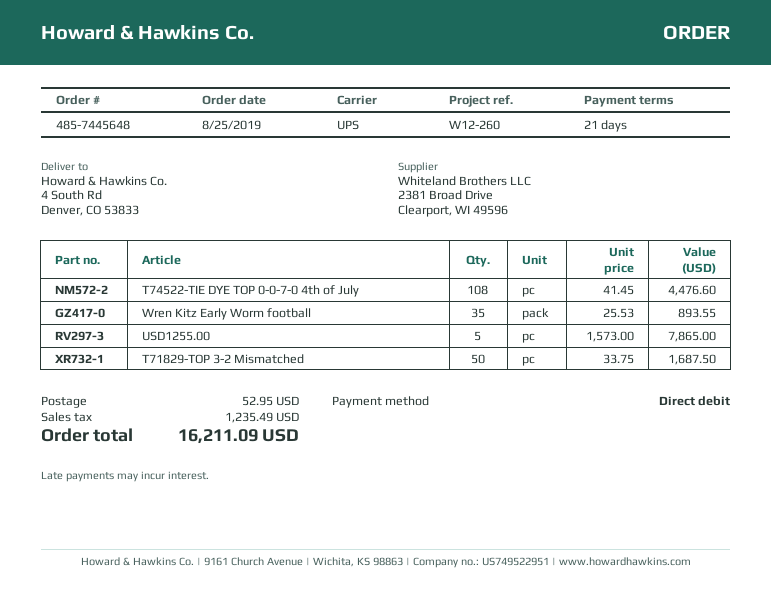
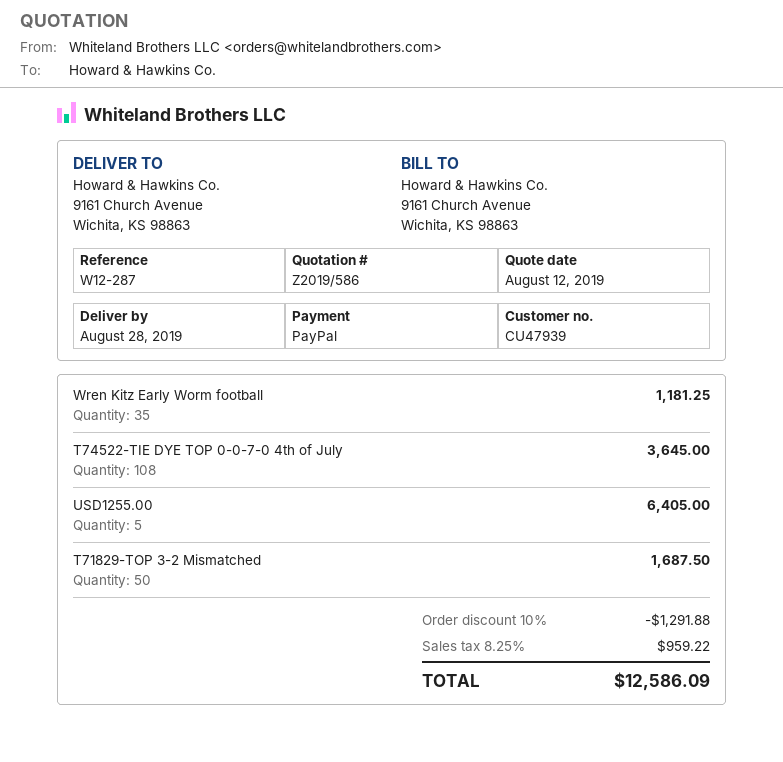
reference: W12-260 -> W12-287
payment method: direct debit -> PayPal
ship to: 4 South Rd, Denver, CO 53833 -> 9161 Church Avenue, Wichita, KS 98863
T74522-TIE DYE TOP 0-0-7-0 4th of July: 108 for 4476.60 -> 108 for 3645.00
Wren Kitz Early Worm football: 35 for 893.55 -> 35 for 1181.25
USD1255.00: 5 for 7865.00 -> 5 for 6405.00
discount: none -> 10% = 1291.88
shipping: 52.95 -> none
tax: 1235.49 -> 959.22
total: 16211.09 -> 12586.09

